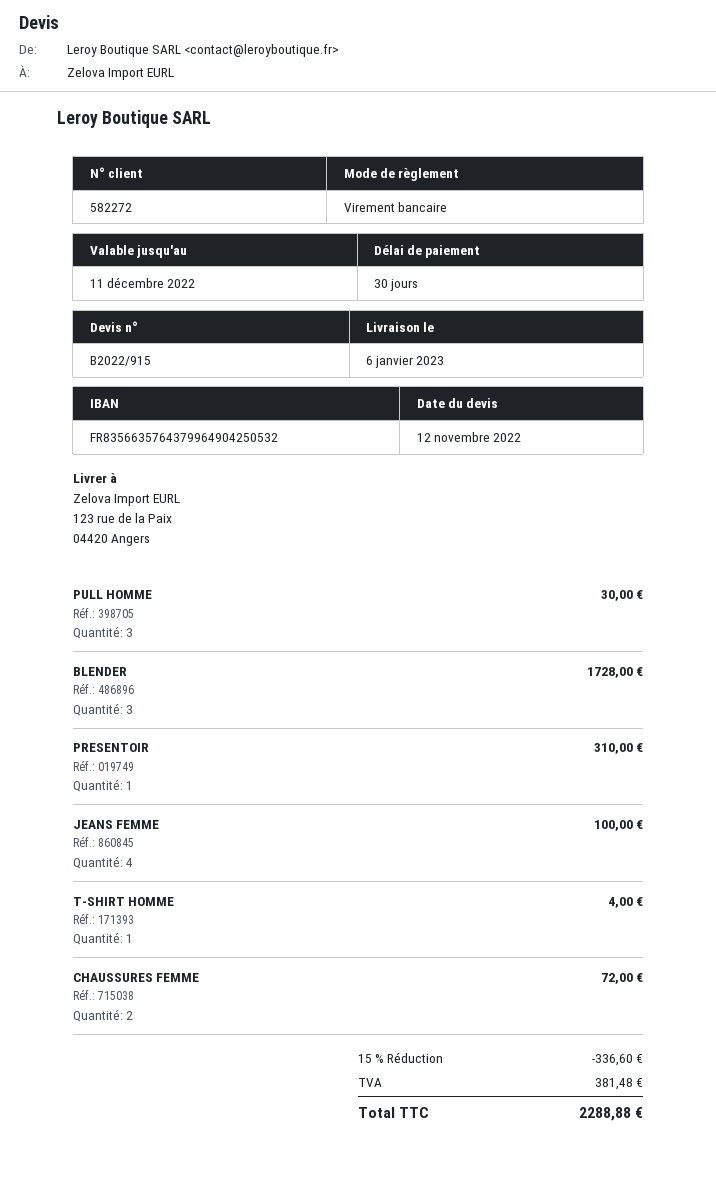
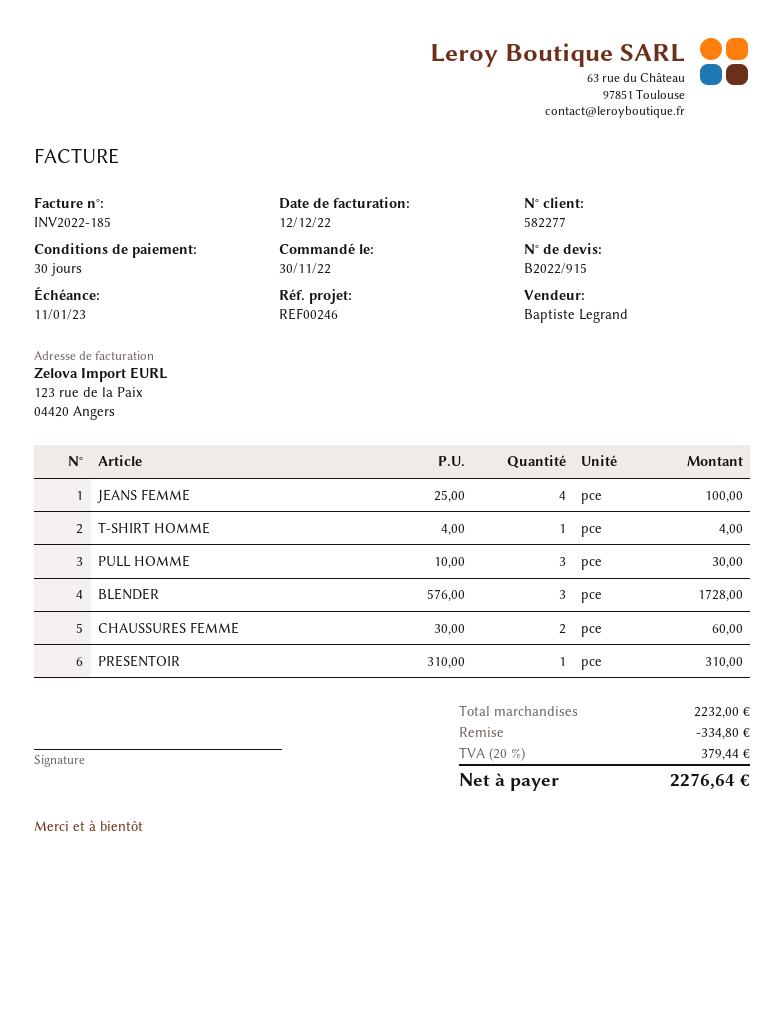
customer number: 582272 -> 582277
CHAUSSURES FEMME: 2 for 72.00 -> 2 for 60.00
discount: 336.60 -> 334.80
tax: 381.48 -> 379.44
total: 2288.88 -> 2276.64

